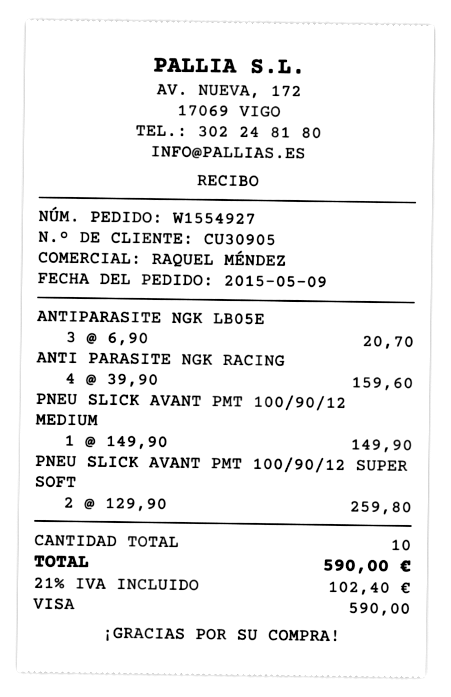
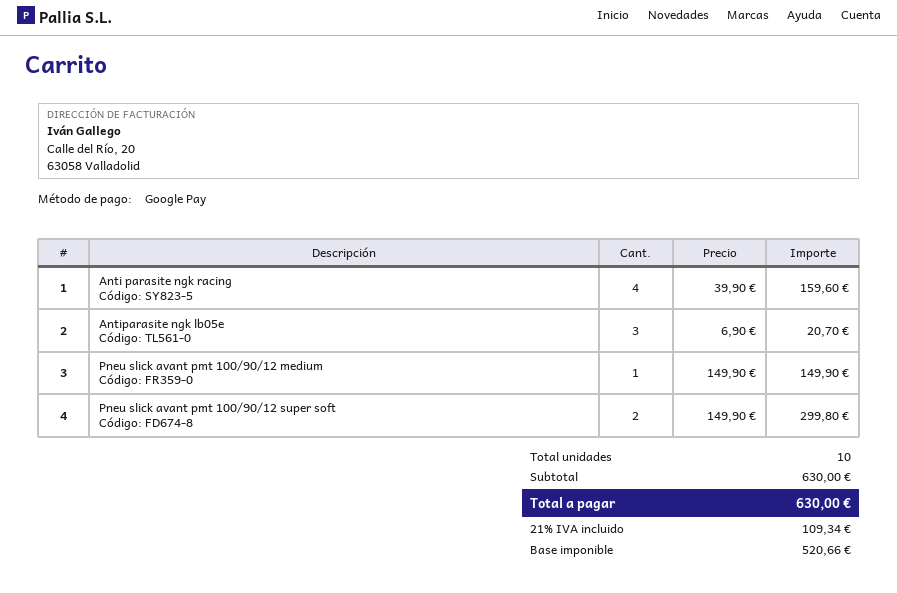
payment method: Visa -> Google Pay
PNEU SLICK AVANT PMT 100/90/12 SUPER SOFT: 2 x 129.90 = 259.80 -> 2 x 149.90 = 299.80
tax: 21% = 102.40 -> 21% = 109.34
total: 590.00 -> 630.00

